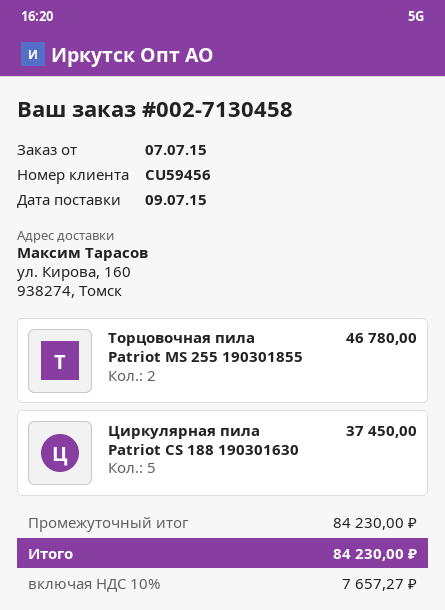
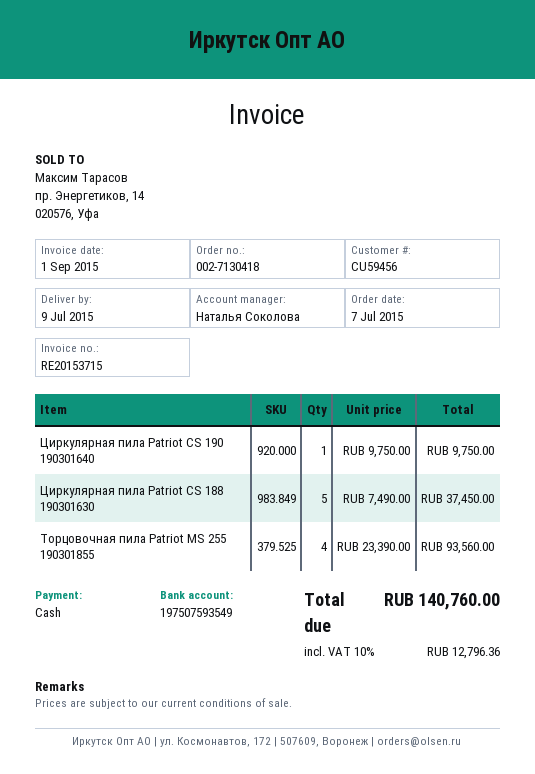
order number: 002-7130458 -> 002-7130418
Торцовочная пила Patriot MS 255 190301855: 2 for 46780.00 -> 4 for 93560.00
Циркулярная пила Patriot CS 190 190301640: none -> 1 for 9750.00
tax: 10% = 7657.27 -> 10% = 12796.36
total: 84230.00 -> 140760.00

